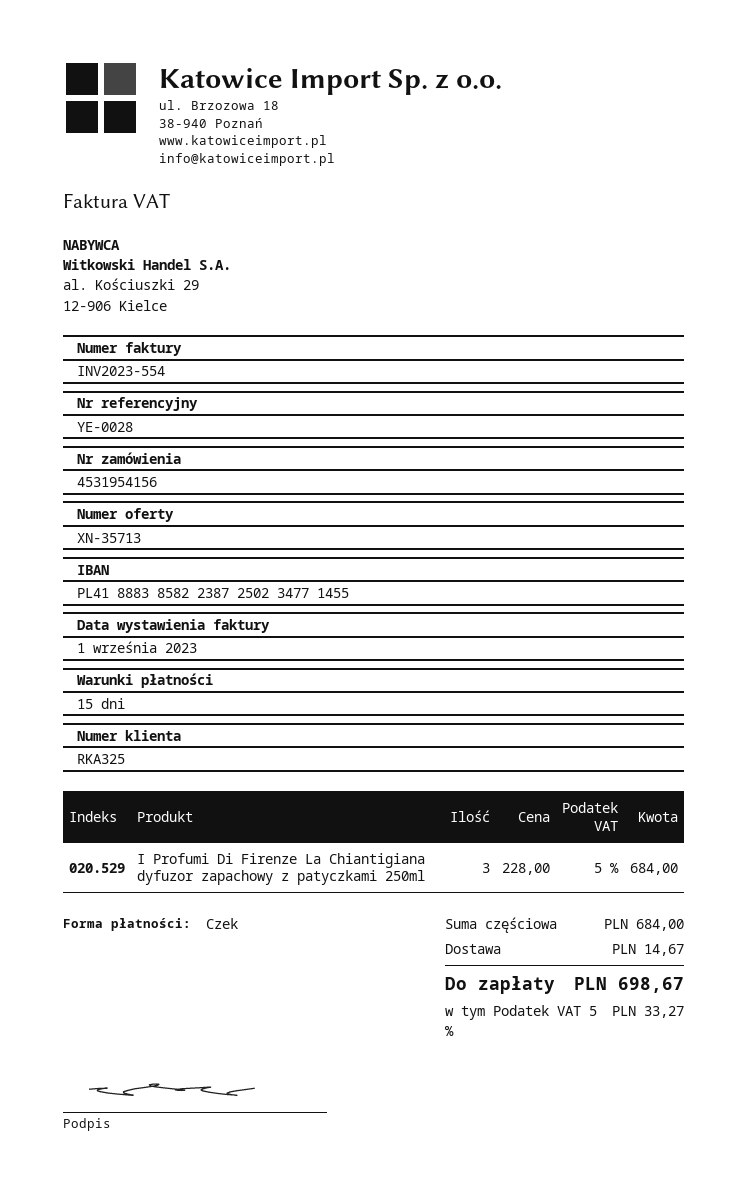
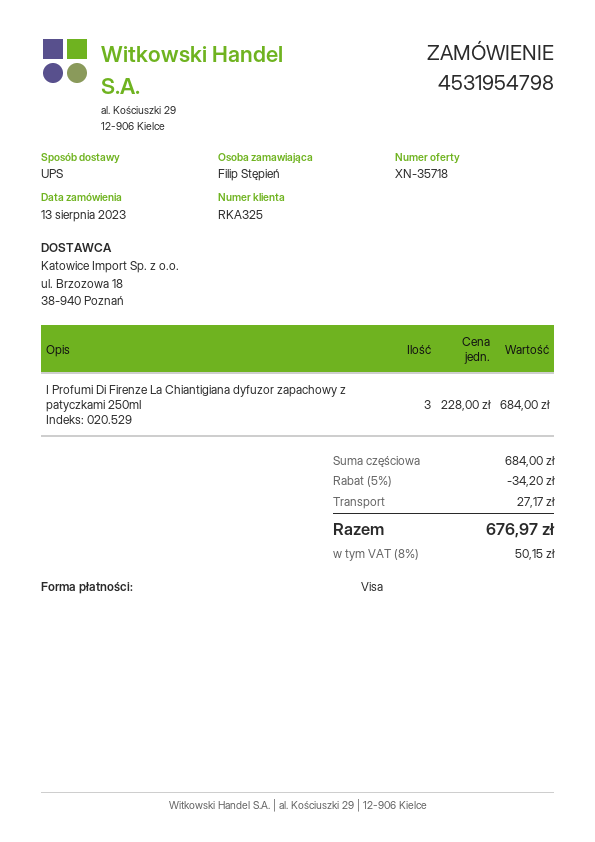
quote number: XN-35713 -> XN-35718
order number: 4531954156 -> 4531954798
payment method: cheque -> Visa
discount: none -> 5% = 34.20
shipping: 14.67 -> 27.17
tax: 5% = 33.27 -> 8% = 50.15
total: 698.67 -> 676.97

